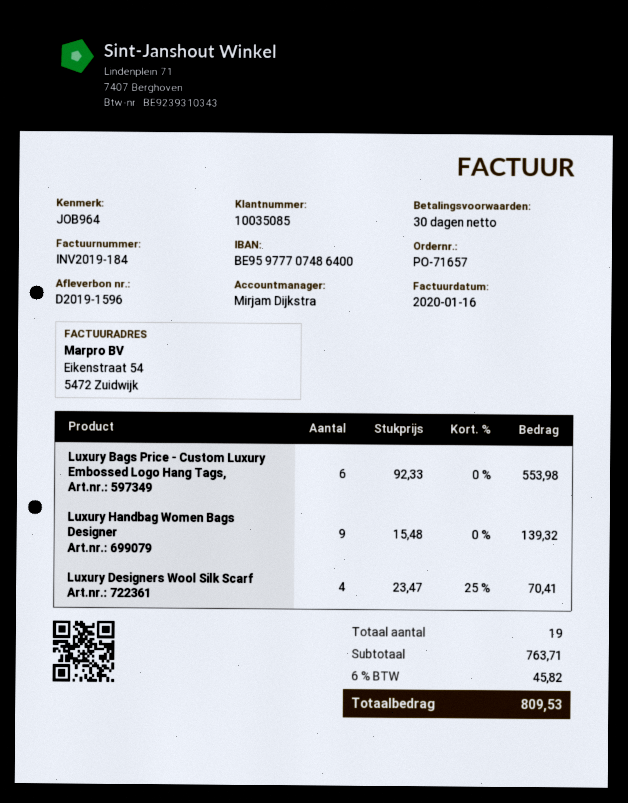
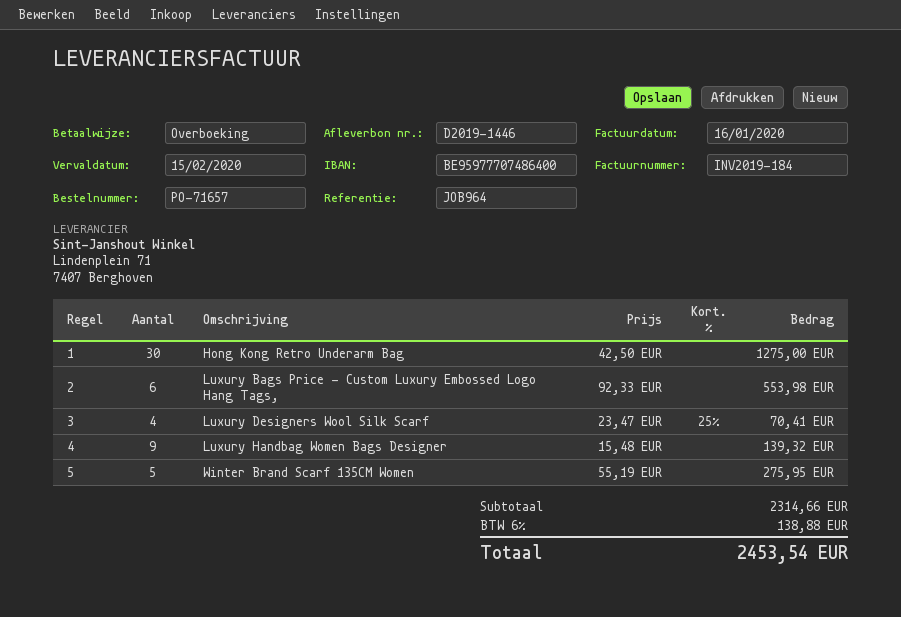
delivery note number: D2019-1596 -> D2019-1446
Hong Kong Retro Underarm Bag: none -> 30 x 42.50 = 1275.00
Winter Brand Scarf 135CM Women: none -> 5 x 55.19 = 275.95
subtotal: 763.71 -> 2314.66
tax: 6% = 45.82 -> 6% = 138.88
total: 809.53 -> 2453.54

